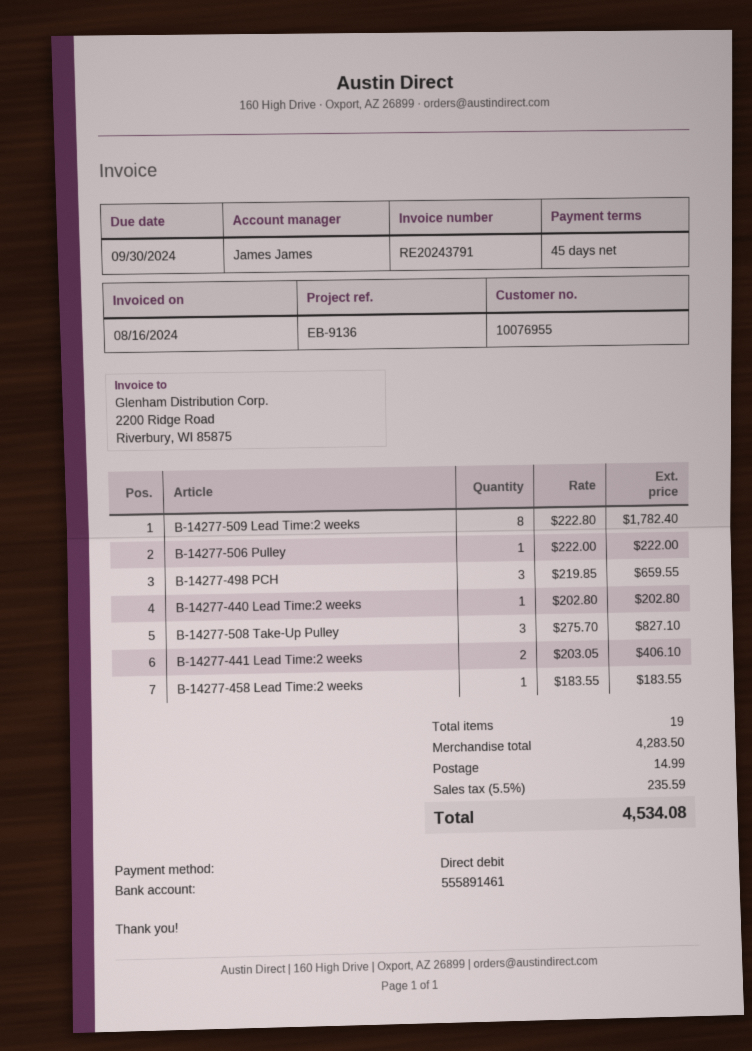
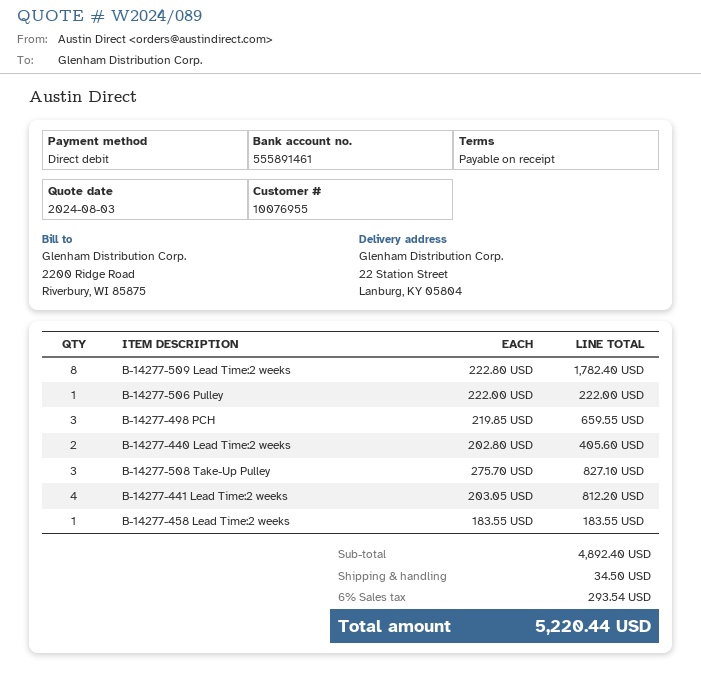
payment terms: 45 days -> on receipt
B-14277-440 Lead Time:2 weeks: 1 x 202.80 = 202.80 -> 2 x 202.80 = 405.60
B-14277-441 Lead Time:2 weeks: 2 x 203.05 = 406.10 -> 4 x 203.05 = 812.20
subtotal: 4283.50 -> 4892.40
shipping: 14.99 -> 34.50
tax: 5.5% = 235.59 -> 6% = 293.54
total: 4534.08 -> 5220.44

